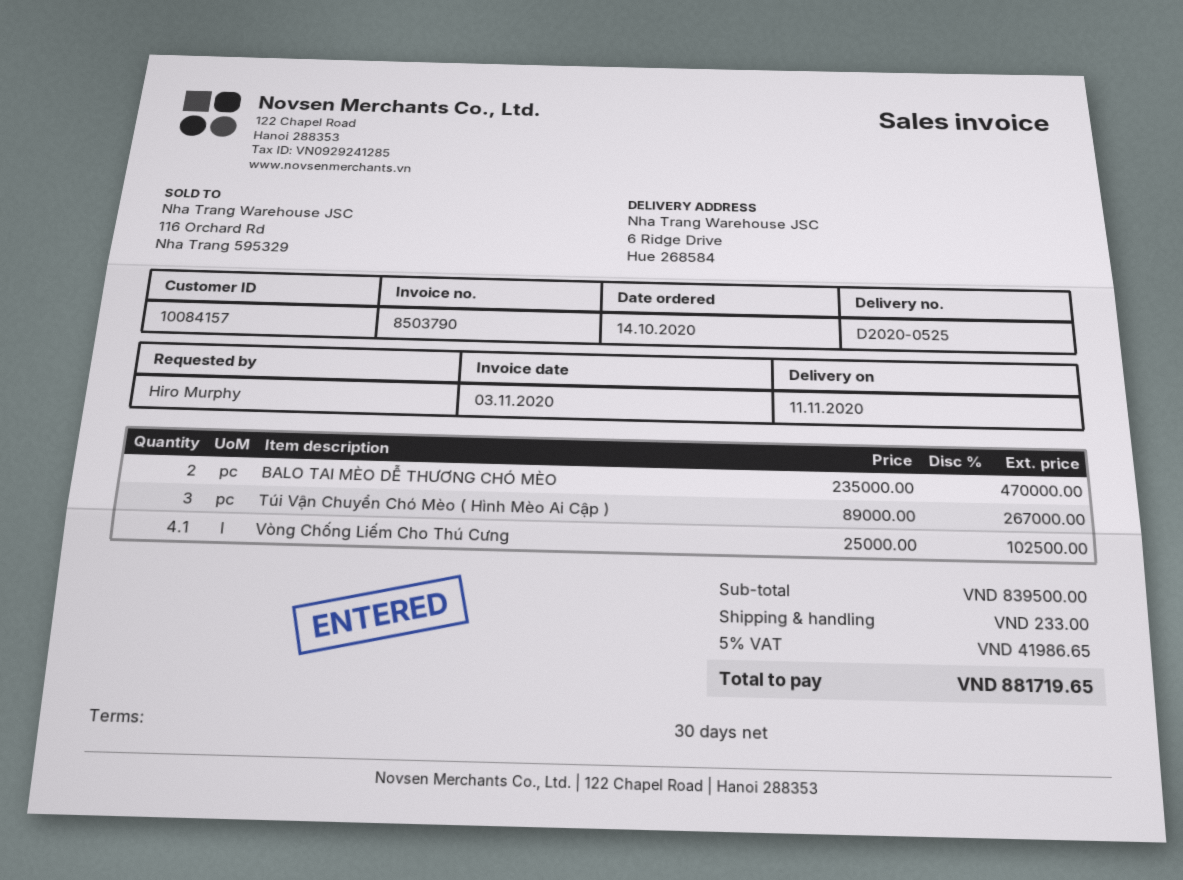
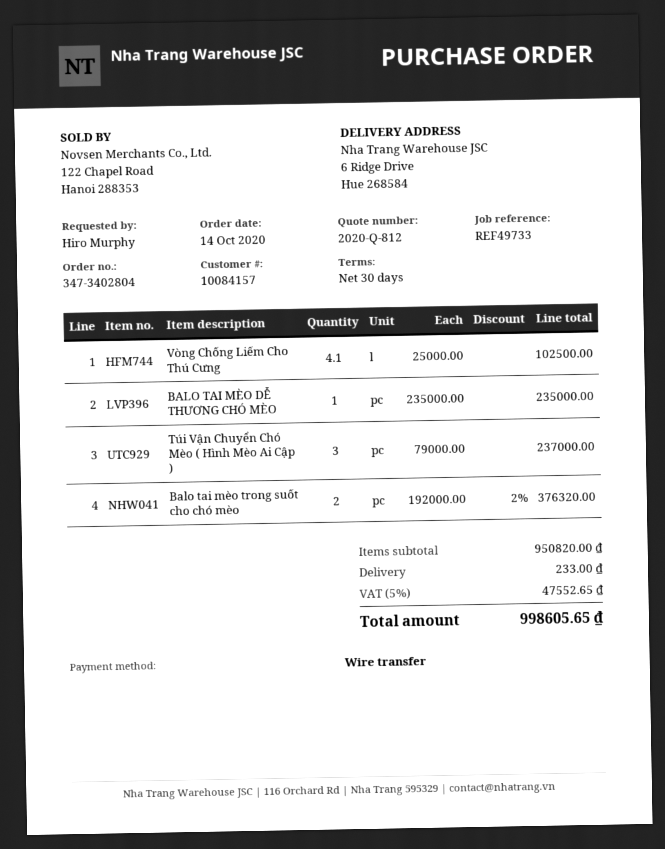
BALO TAI MÈO DỄ THƯƠNG CHÓ MÈO: 2 x 235000.00 = 470000.00 -> 1 x 235000.00 = 235000.00
Túi Vận Chuyển Chó Mèo ( Hình Mèo Ai Cập ): 3 x 89000.00 = 267000.00 -> 3 x 79000.00 = 237000.00
Balo tai mèo trong suốt cho chó mèo: none -> 2 x 192000.00 - 2% = 376320.00
subtotal: 839500.00 -> 950820.00
tax: 5% = 41986.65 -> 5% = 47552.65
total: 881719.65 -> 998605.65

